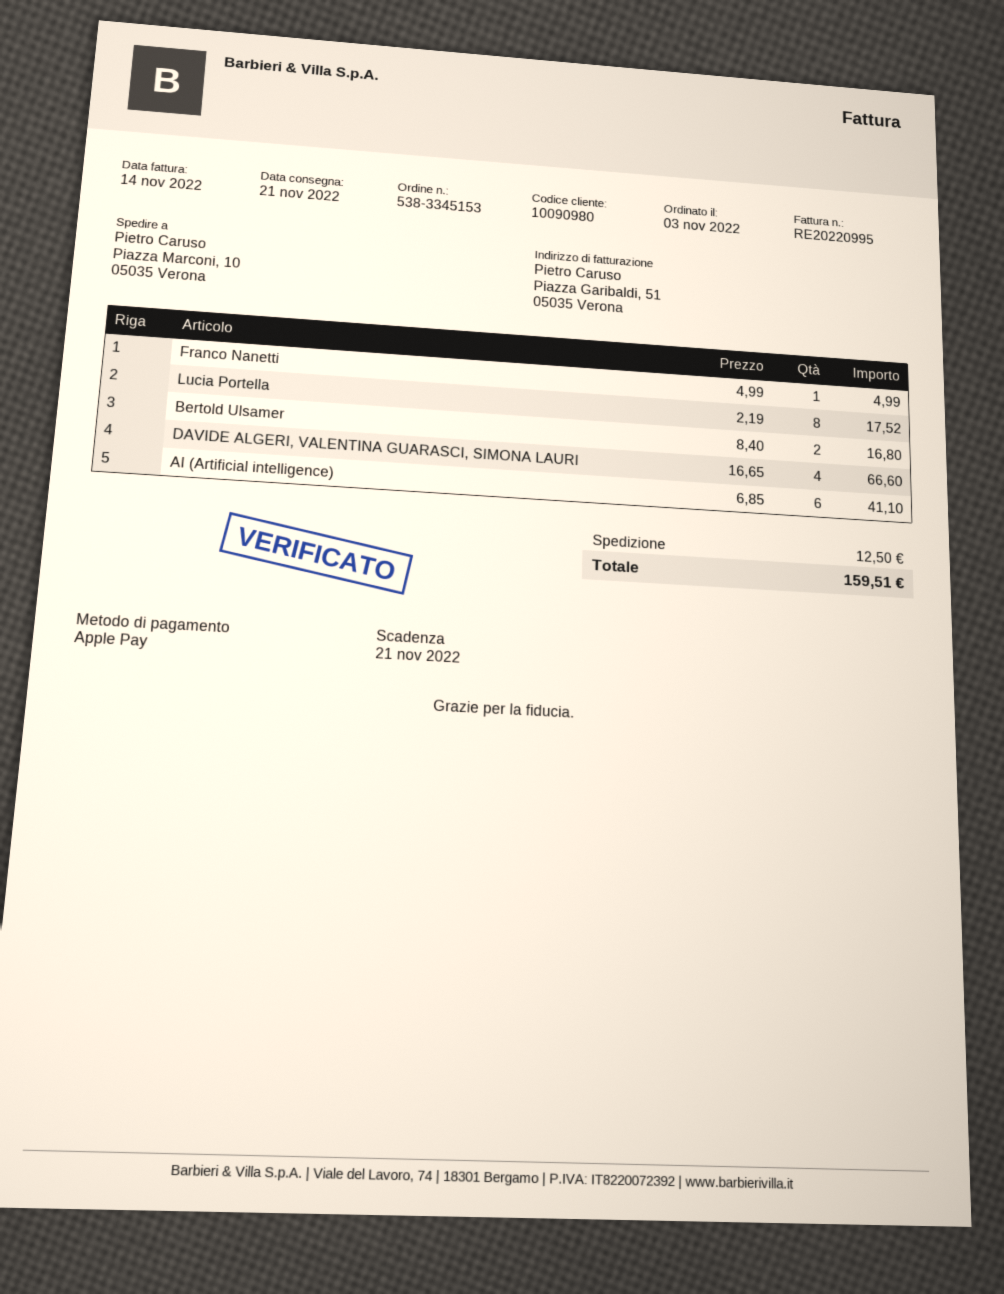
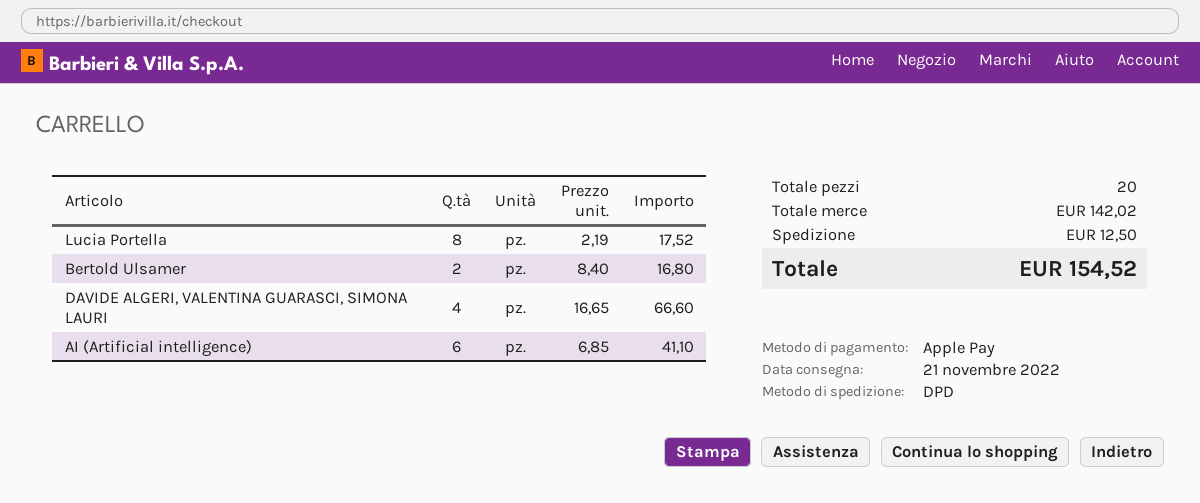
Franco Nanetti: 1 x 4.99 = 4.99 -> none
total: 159.51 -> 154.52

